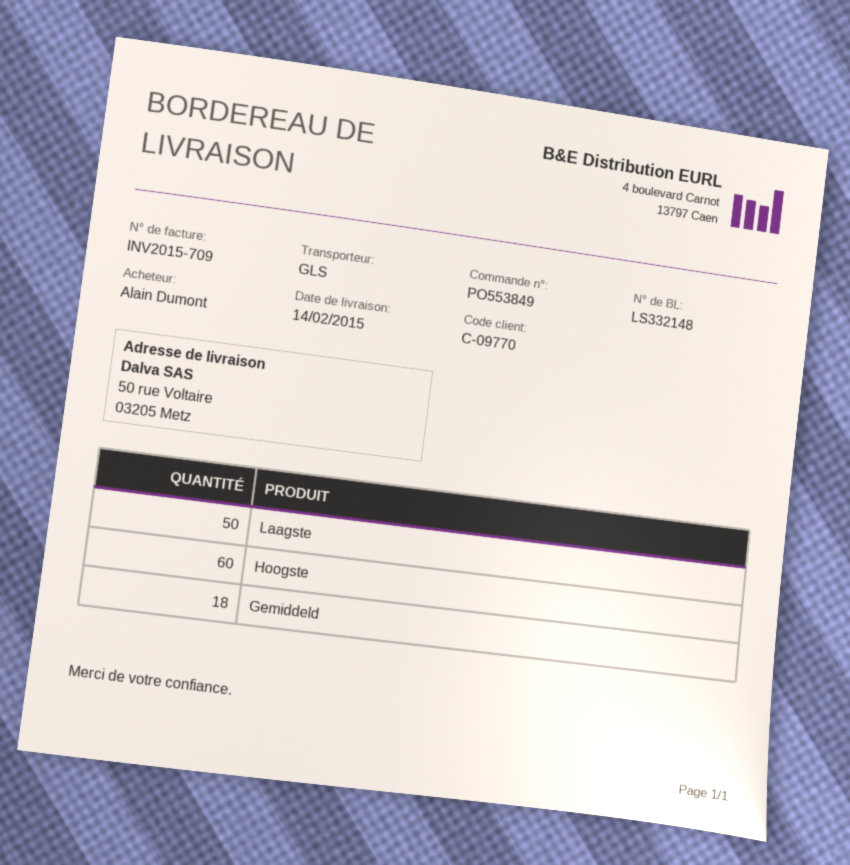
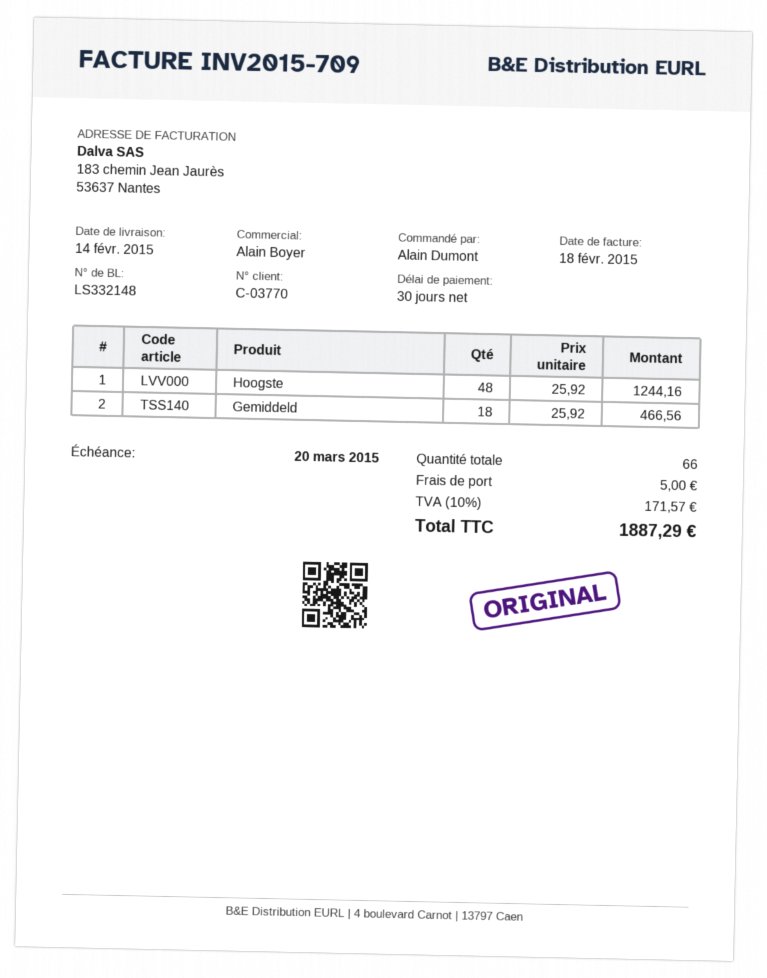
customer number: C-09770 -> C-03770
Laagste: 50 -> none
Hoogste: 60 -> 48

